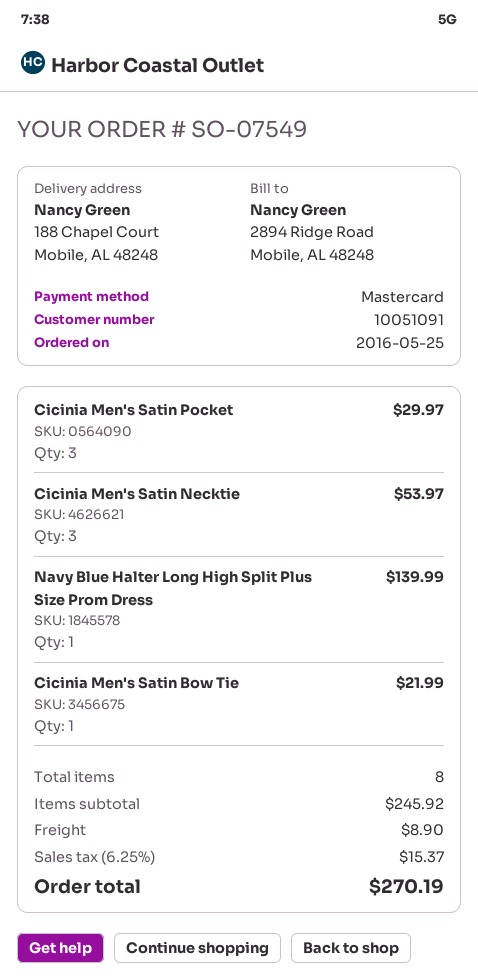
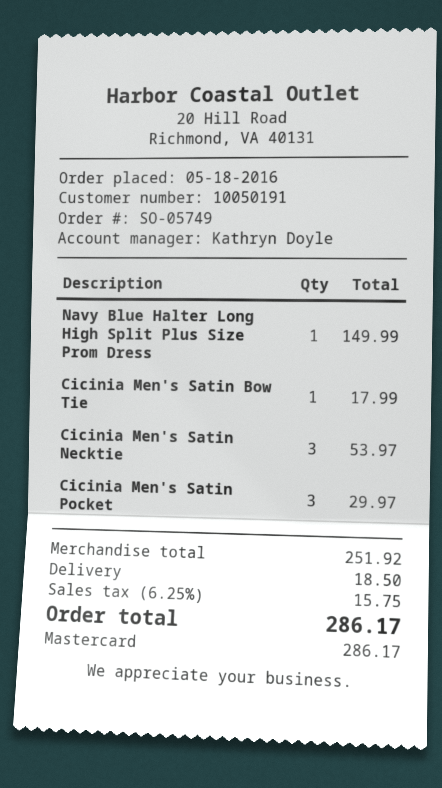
order number: SO-07549 -> SO-05749
order date: 2016-05-25 -> 2016-05-18
customer number: 10051091 -> 10050191
Navy Blue Halter Long High Split Plus Size Prom Dress: 1 for 139.99 -> 1 for 149.99
Cicinia Men's Satin Bow Tie: 1 for 21.99 -> 1 for 17.99
subtotal: 245.92 -> 251.92
shipping: 8.90 -> 18.50
tax: 6.25% = 15.37 -> 6.25% = 15.75
total: 270.19 -> 286.17

